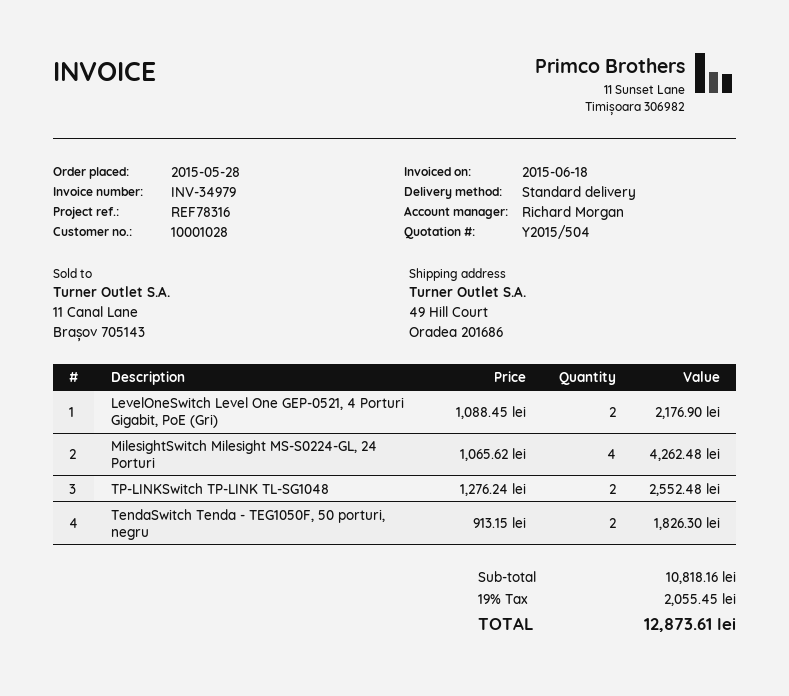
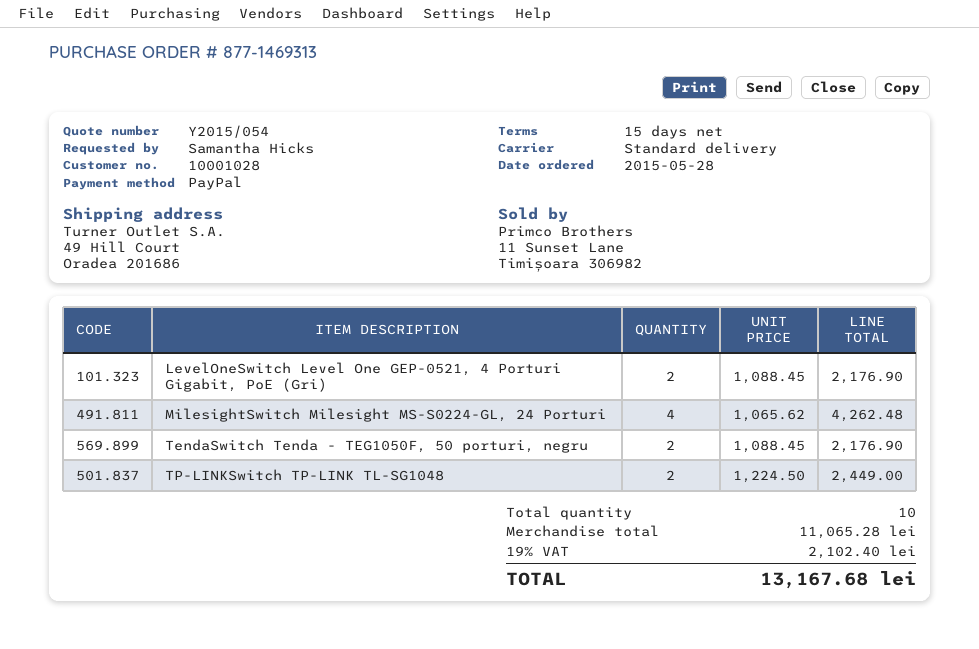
quote number: Y2015/504 -> Y2015/054
TP-LINKSwitch TP-LINK TL-SG1048: 2 x 1276.24 = 2552.48 -> 2 x 1224.50 = 2449.00
TendaSwitch Tenda - TEG1050F, 50 porturi, negru: 2 x 913.15 = 1826.30 -> 2 x 1088.45 = 2176.90
subtotal: 10818.16 -> 11065.28
tax: 19% = 2055.45 -> 19% = 2102.40
total: 12873.61 -> 13167.68

